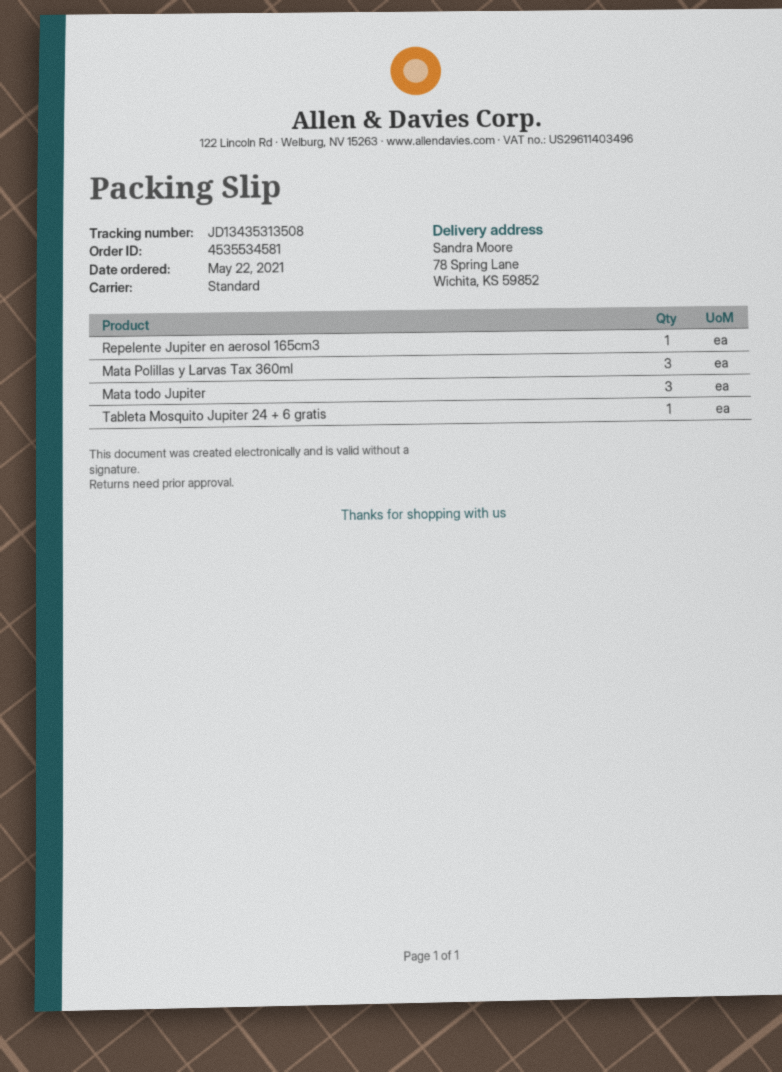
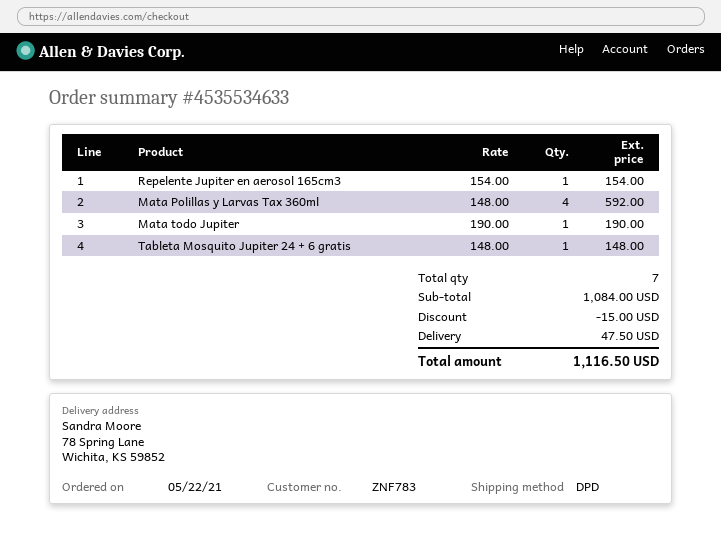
order number: 4535534581 -> 4535534633
shipping method: standard -> DPD
Mata Polillas y Larvas Tax 360ml: 3 -> 4
Mata todo Jupiter: 3 -> 1

